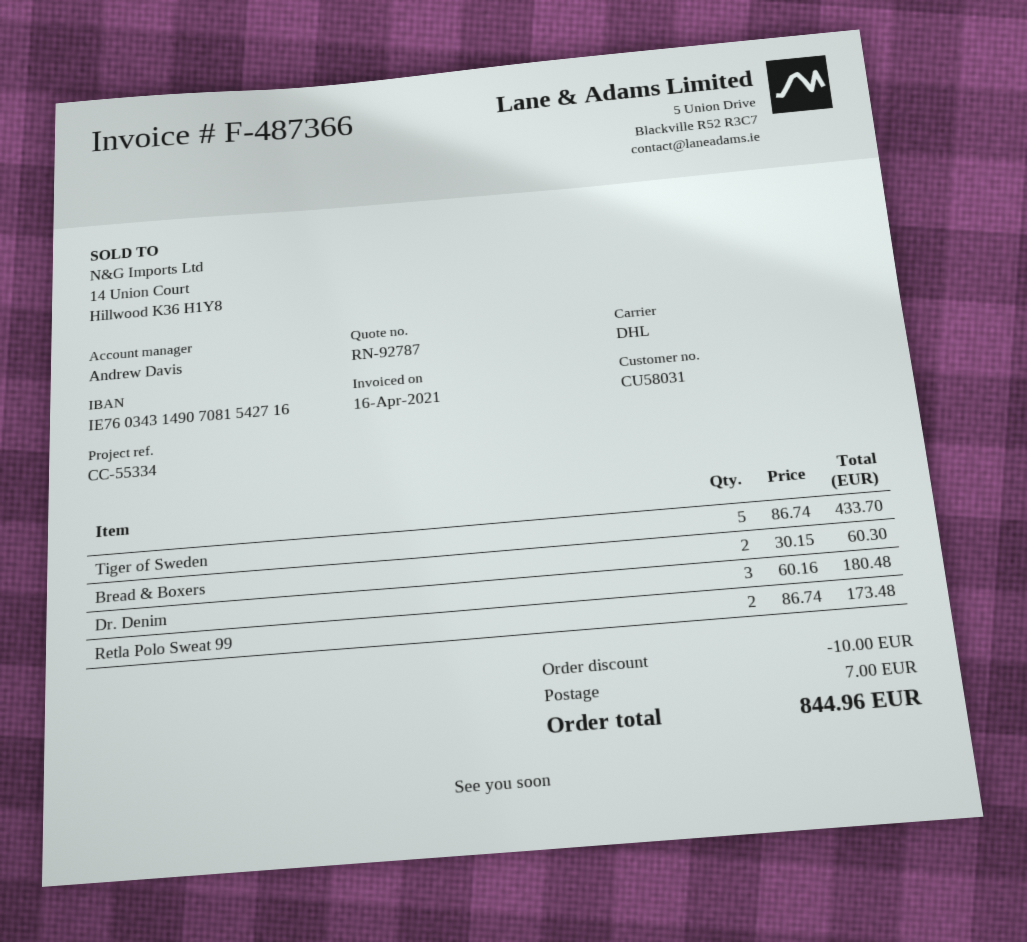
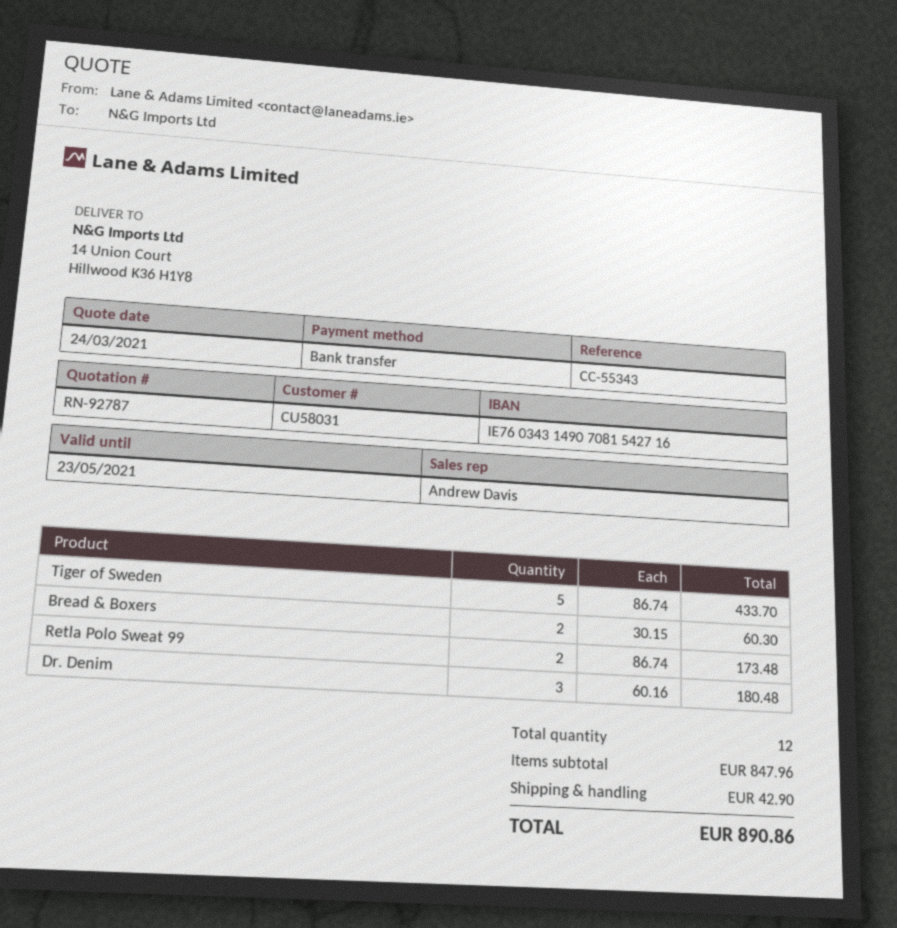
reference: CC-55334 -> CC-55343
discount: 10.00 -> none
shipping: 7.00 -> 42.90
total: 844.96 -> 890.86

